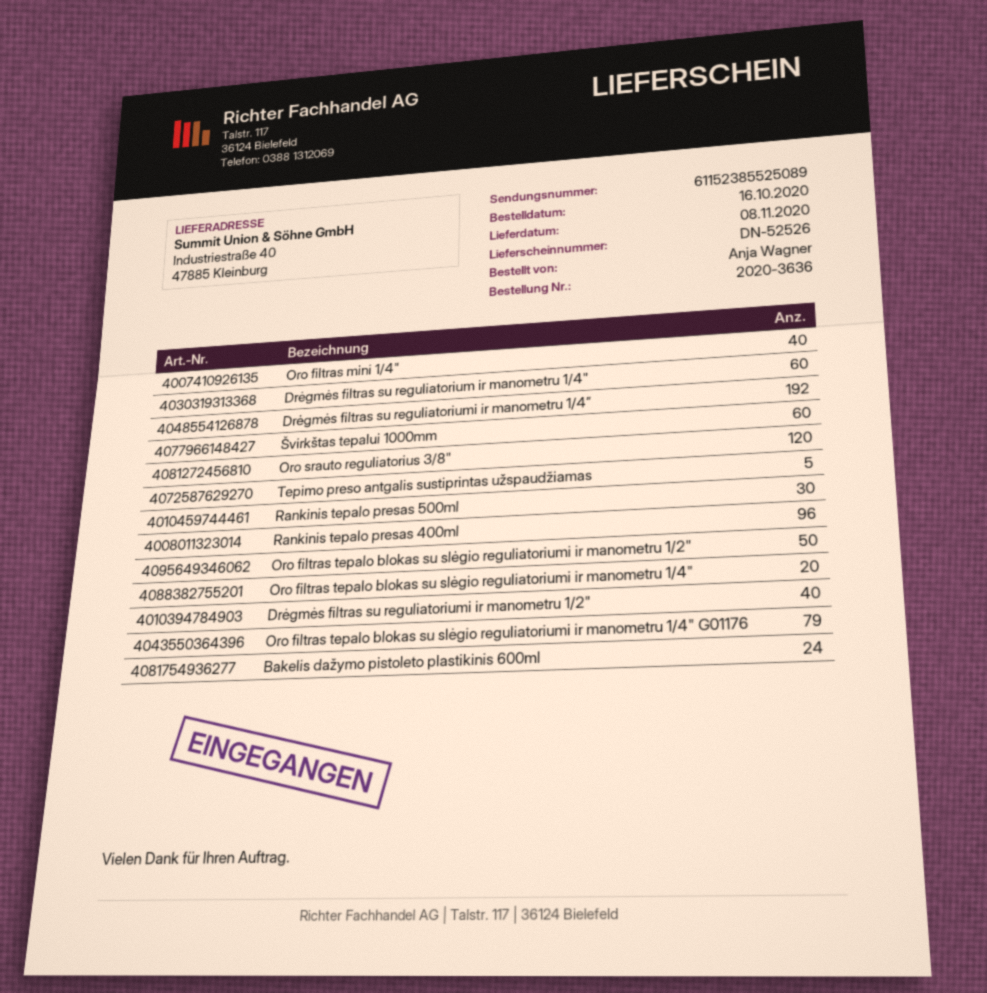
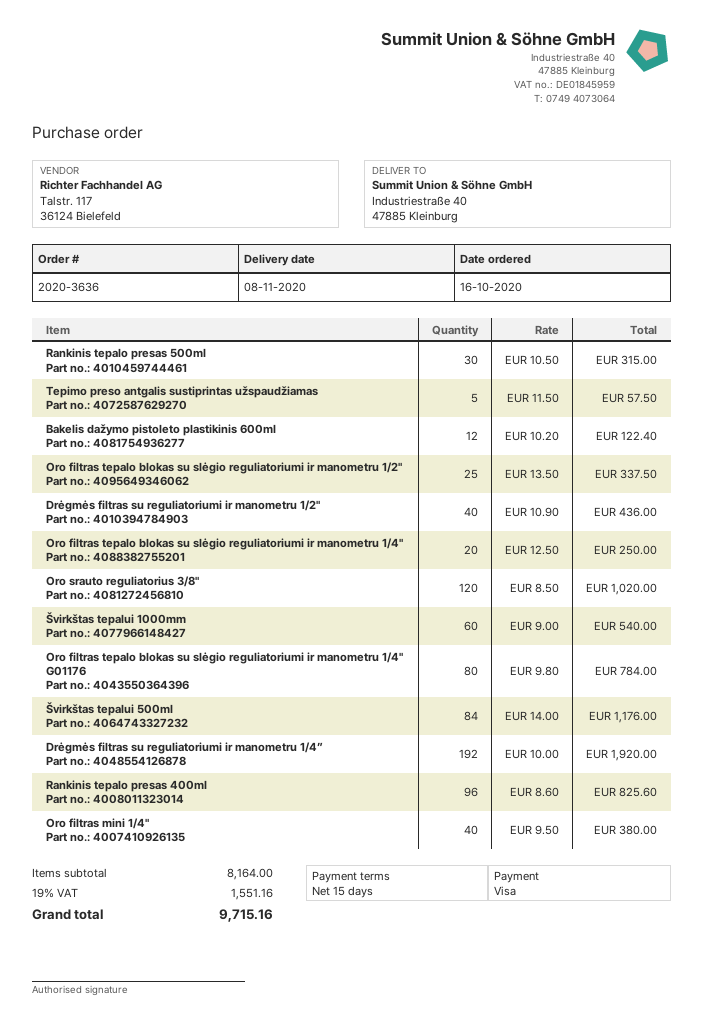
Drėgmės filtras su reguliatorium ir manometru 1/4": 60 -> none
Oro filtras tepalo blokas su slėgio reguliatoriumi ir manometru 1/2": 50 -> 25
Oro filtras tepalo blokas su slėgio reguliatoriumi ir manometru 1/4" G01176: 79 -> 80
Bakelis dažymo pistoleto plastikinis 600ml: 24 -> 12
Švirkštas tepalui 500ml: none -> 84

